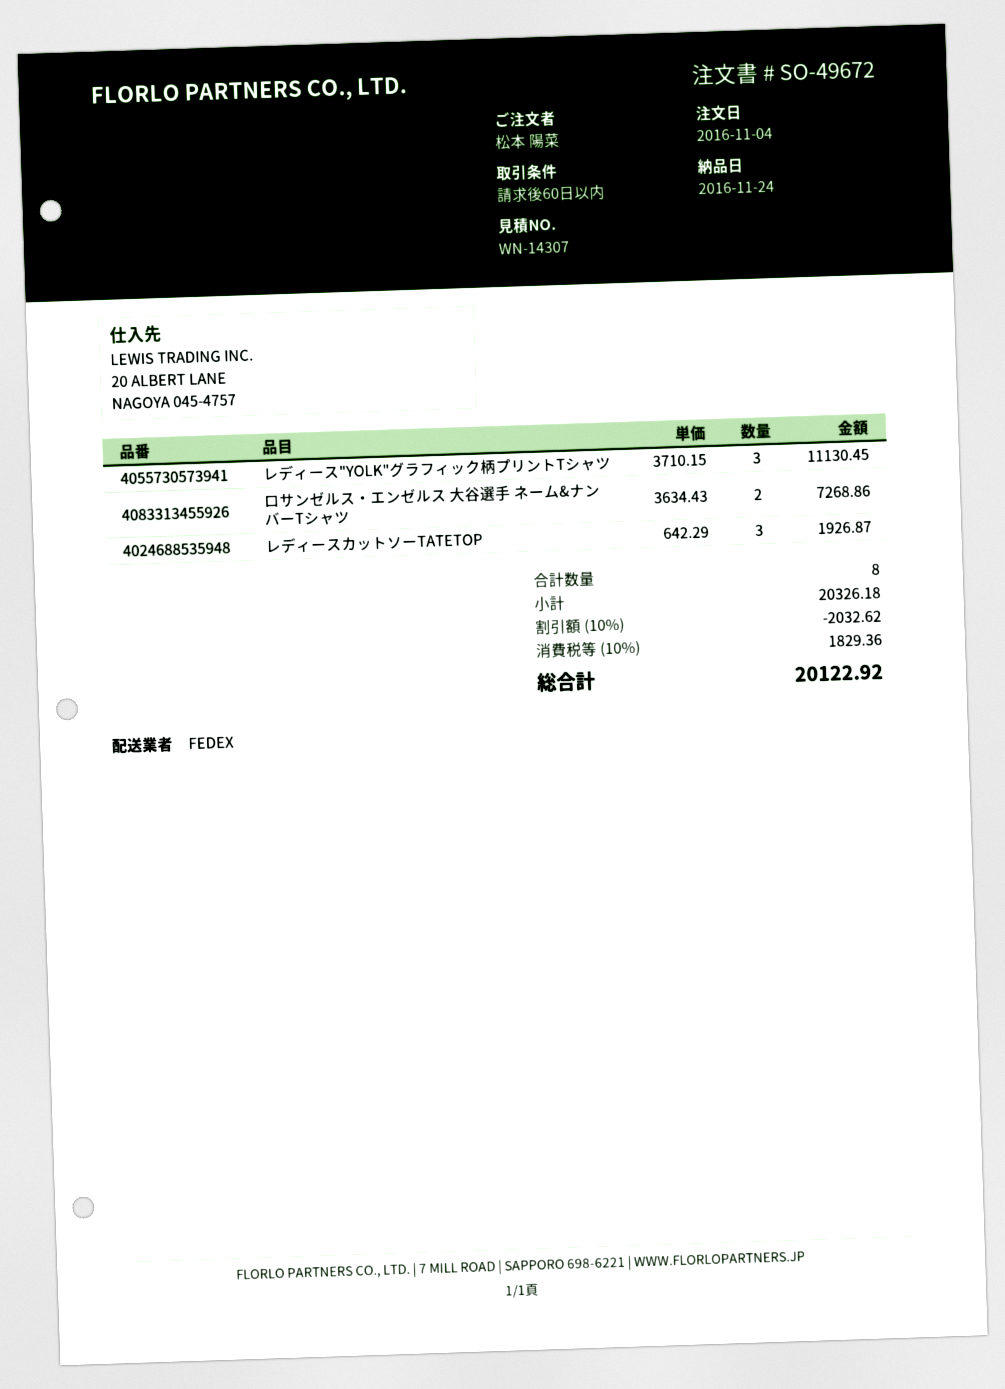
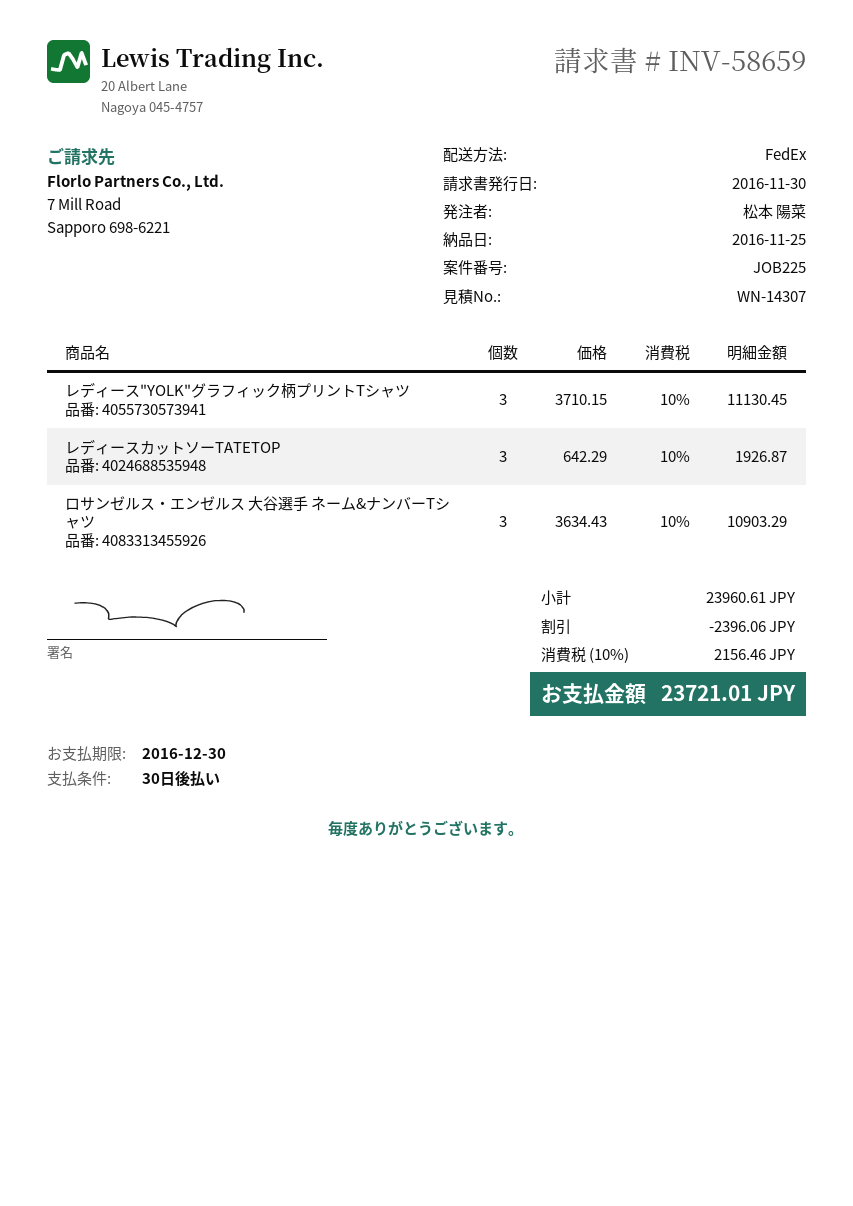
delivery date: 2016-11-24 -> 2016-11-25
payment terms: 60 days -> 30 days
ロサンゼルス・エンゼルス 大谷選手 ネーム&ナンバーTシャツ: 2 x 3634.43 = 7268.86 -> 3 x 3634.43 = 10903.29
subtotal: 20326.18 -> 23960.61
discount: 2032.62 -> 2396.06
tax: 10% = 1829.36 -> 10% = 2156.46
total: 20122.92 -> 23721.01

